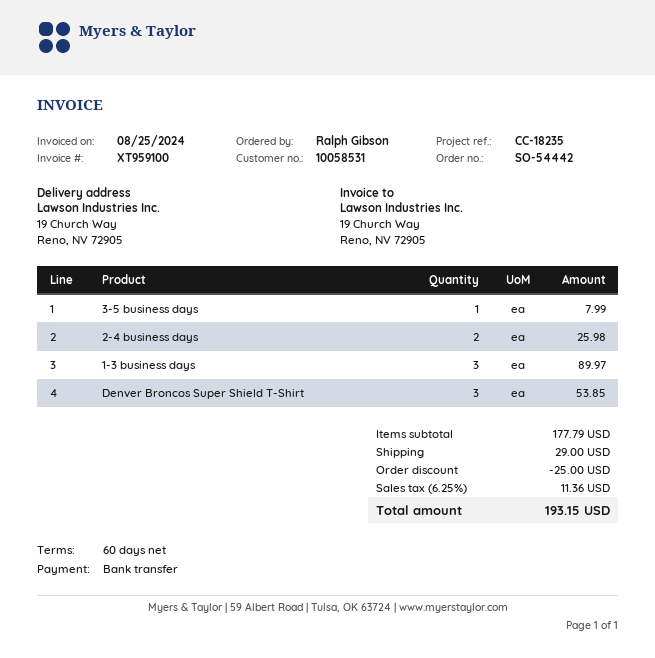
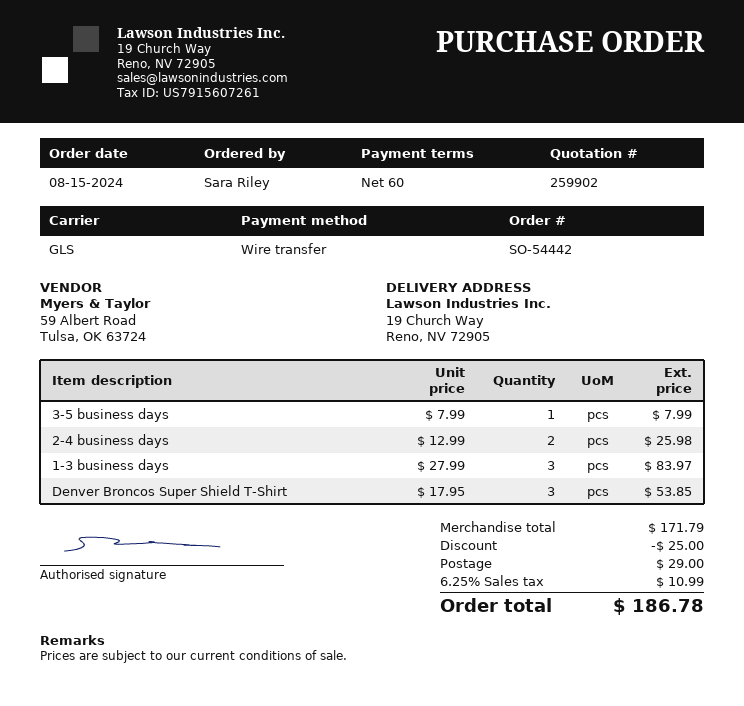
ordered by: Ralph Gibson -> Sara Riley
1-3 business days: 3 for 89.97 -> 3 for 83.97
subtotal: 177.79 -> 171.79
tax: 6.25% = 11.36 -> 6.25% = 10.99
total: 193.15 -> 186.78

